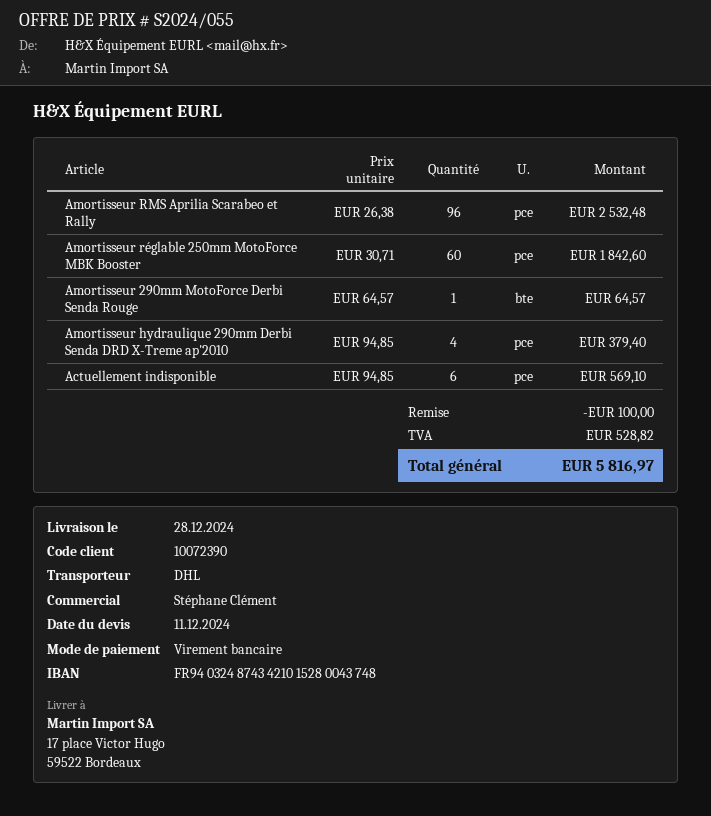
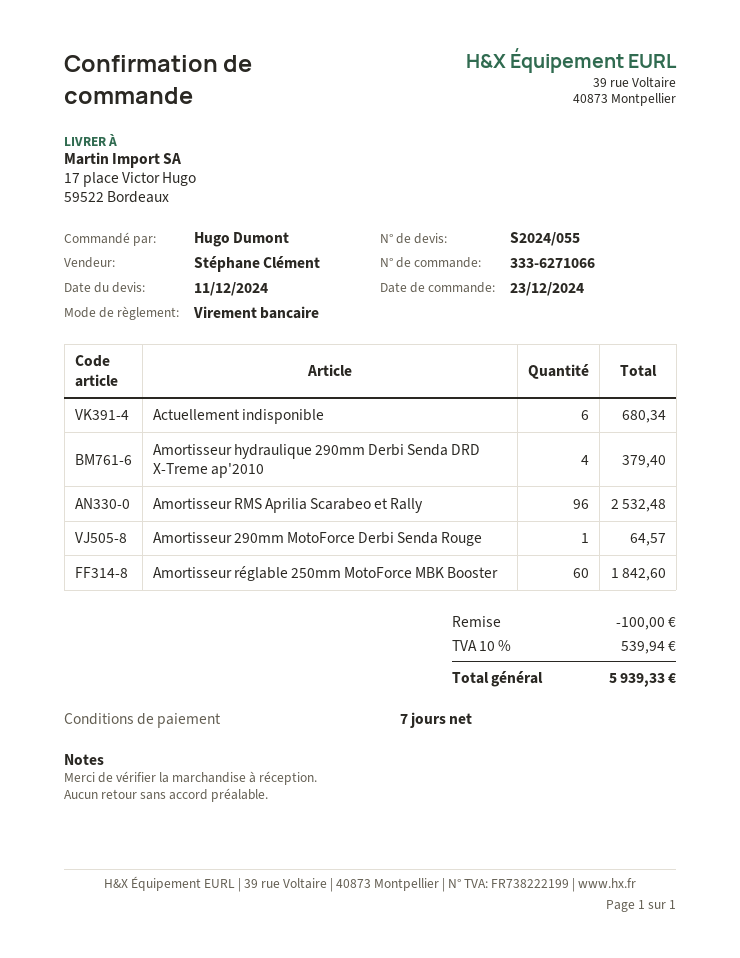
Actuellement indisponible: 6 for 569.10 -> 6 for 680.34
tax: 528.82 -> 539.94
total: 5816.97 -> 5939.33

